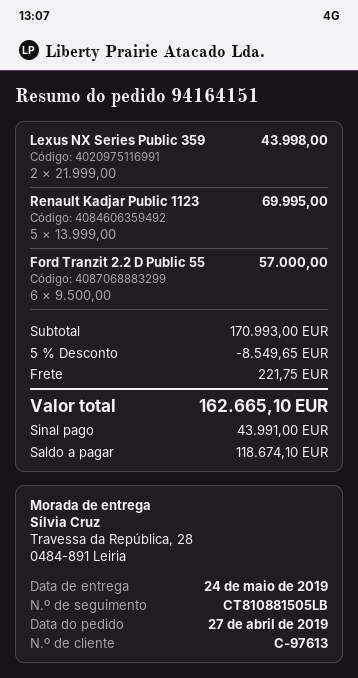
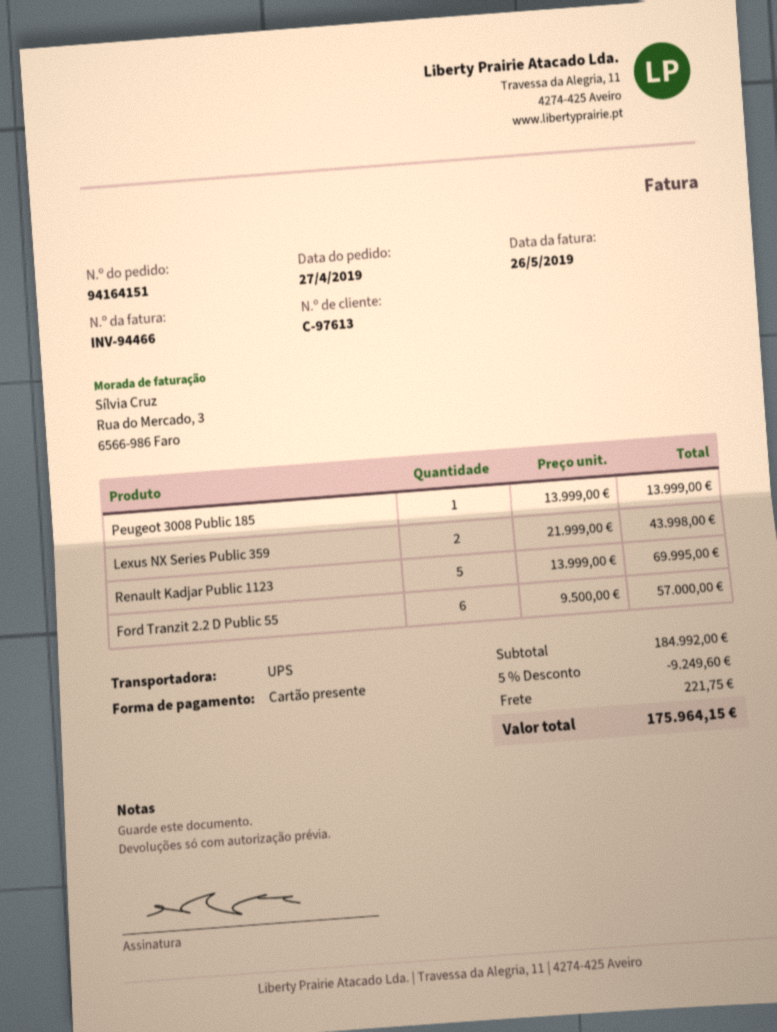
Peugeot 3008 Public 185: none -> 1 x 13999.00 = 13999.00
subtotal: 170993.00 -> 184992.00
discount: 5% = 8549.65 -> 5% = 9249.60
total: 162665.10 -> 175964.15

